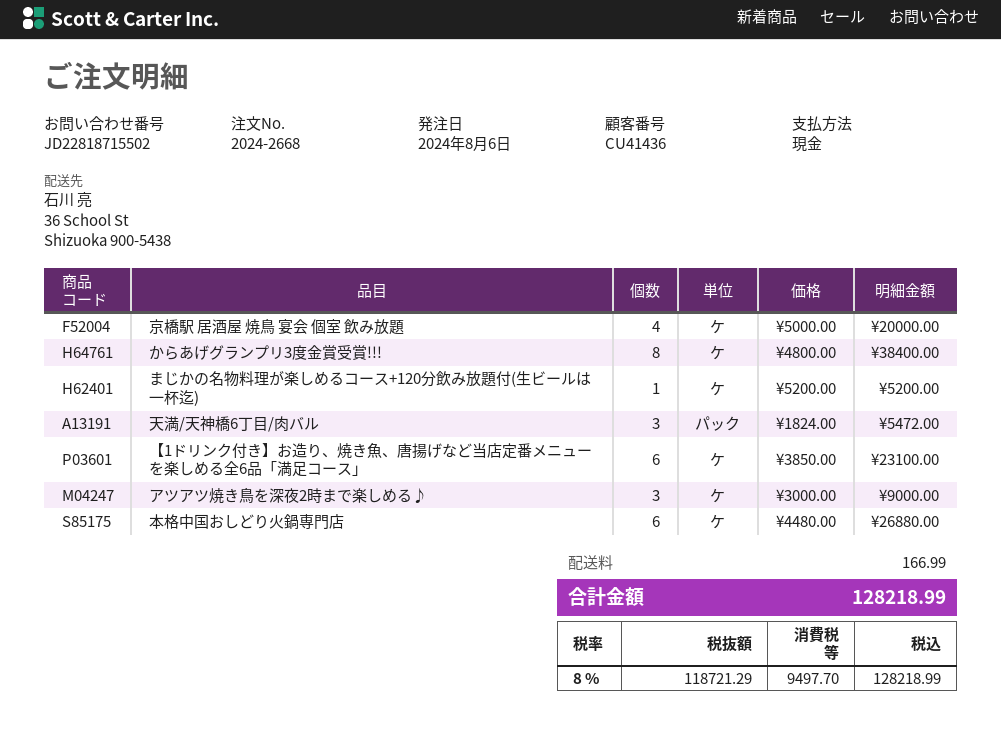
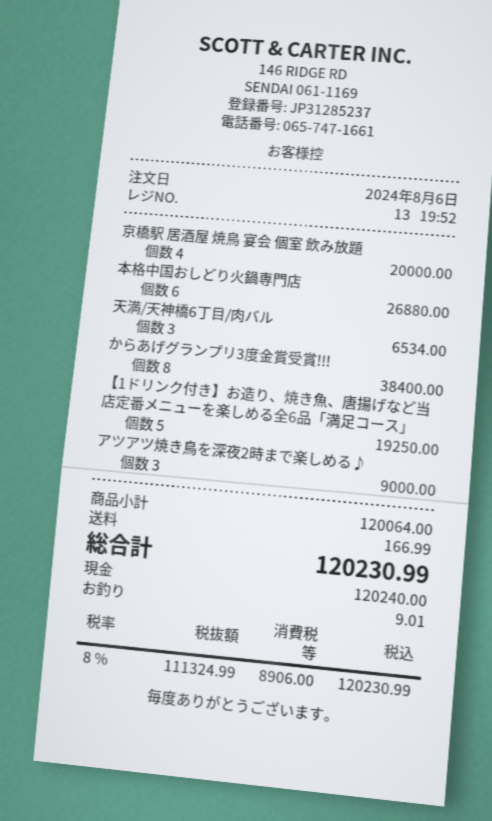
まじかの名物料理が楽しめるコース+120分飲み放題付(生ビールは一杯迄): 1 for 5200.00 -> none
天満/天神橋6丁目/肉バル: 3 for 5472.00 -> 3 for 6534.00
【1ドリンク付き】お造り、焼き魚、唐揚げなど当店定番メニューを楽しめる全6品「満足コース」: 6 for 23100.00 -> 5 for 19250.00
net: 118721.29 -> 111324.99
tax: 8% = 9497.70 -> 8% = 8906.00
total: 128218.99 -> 120230.99

